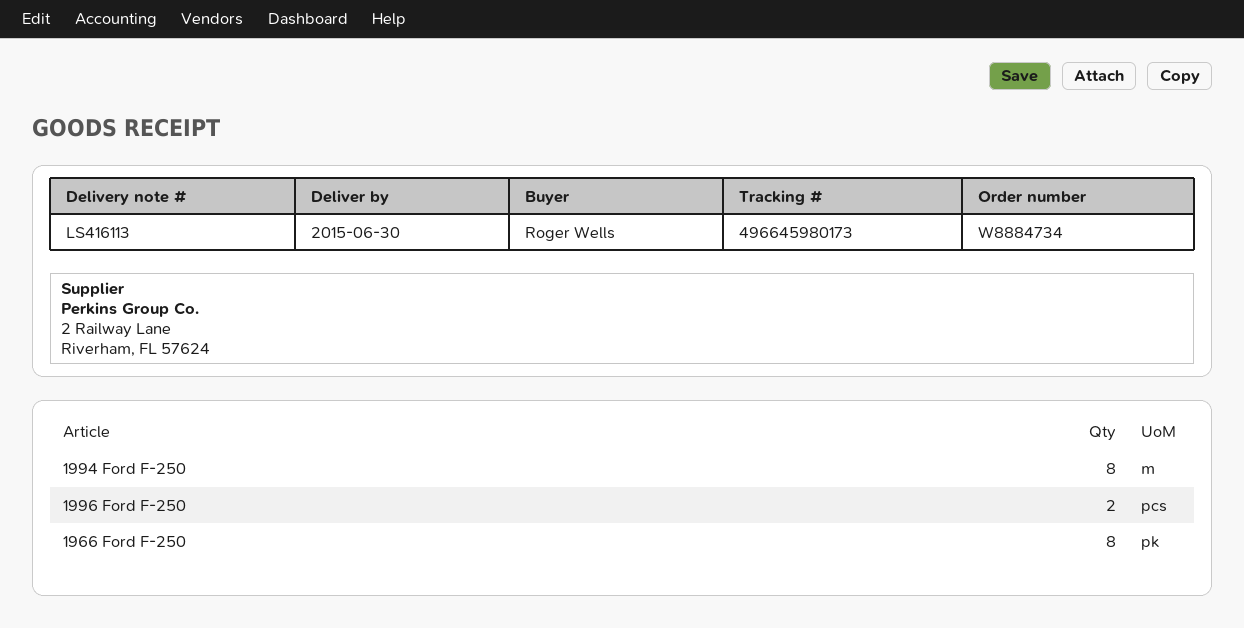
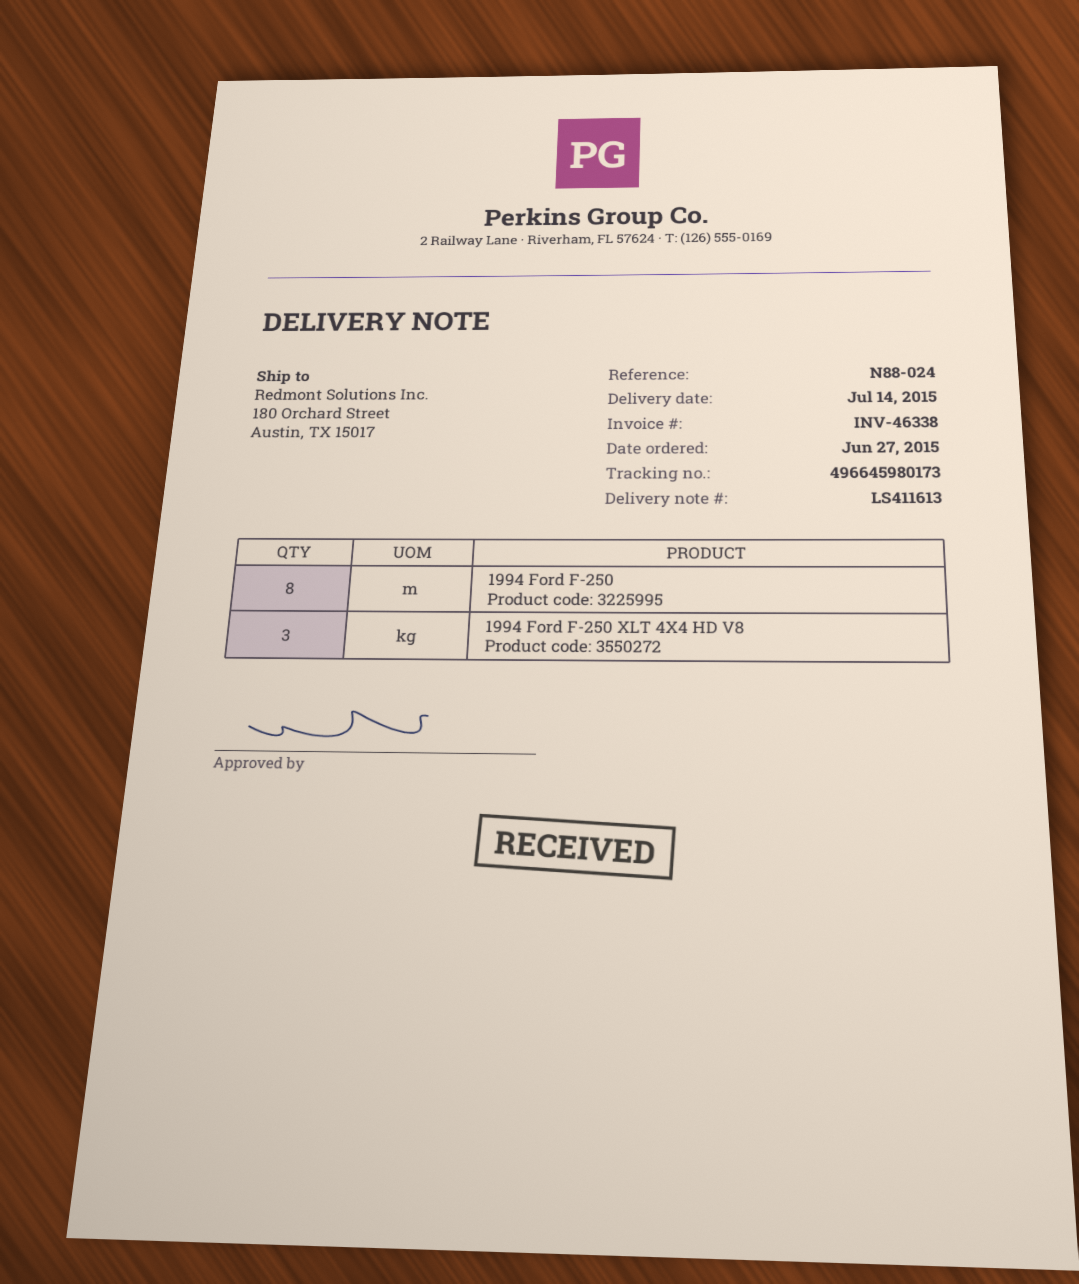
delivery note number: LS416113 -> LS411613
delivery date: 2015-06-30 -> 2015-07-14
1996 Ford F-250: 2 -> none
1966 Ford F-250: 8 -> none
1994 Ford F-250 XLT 4X4 HD V8: none -> 3

